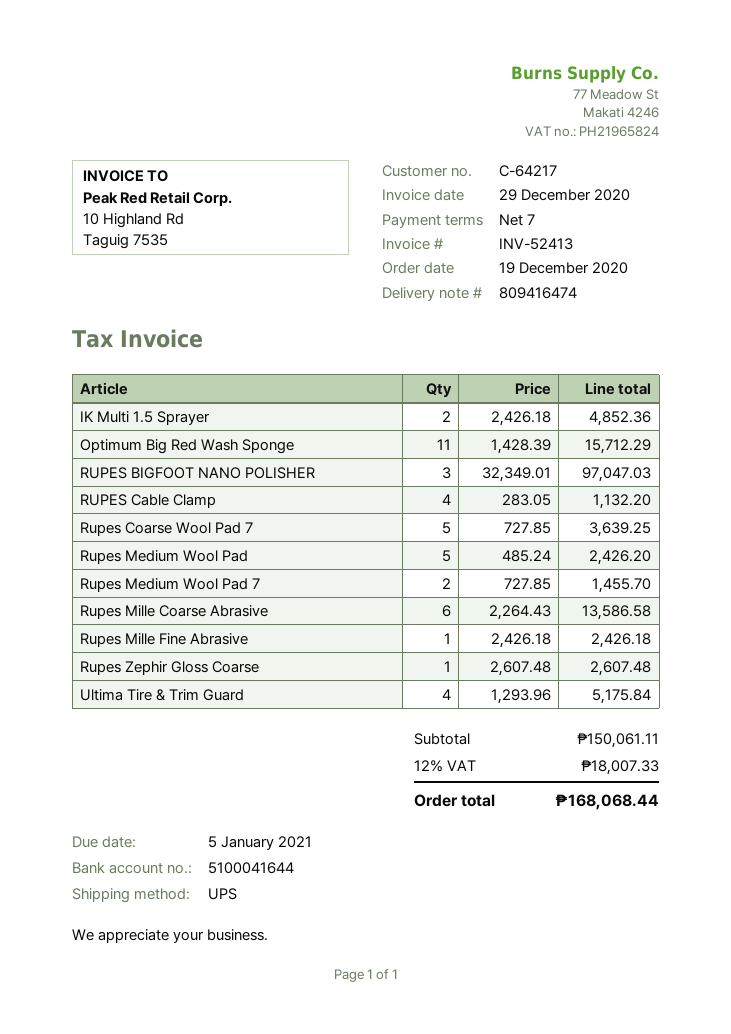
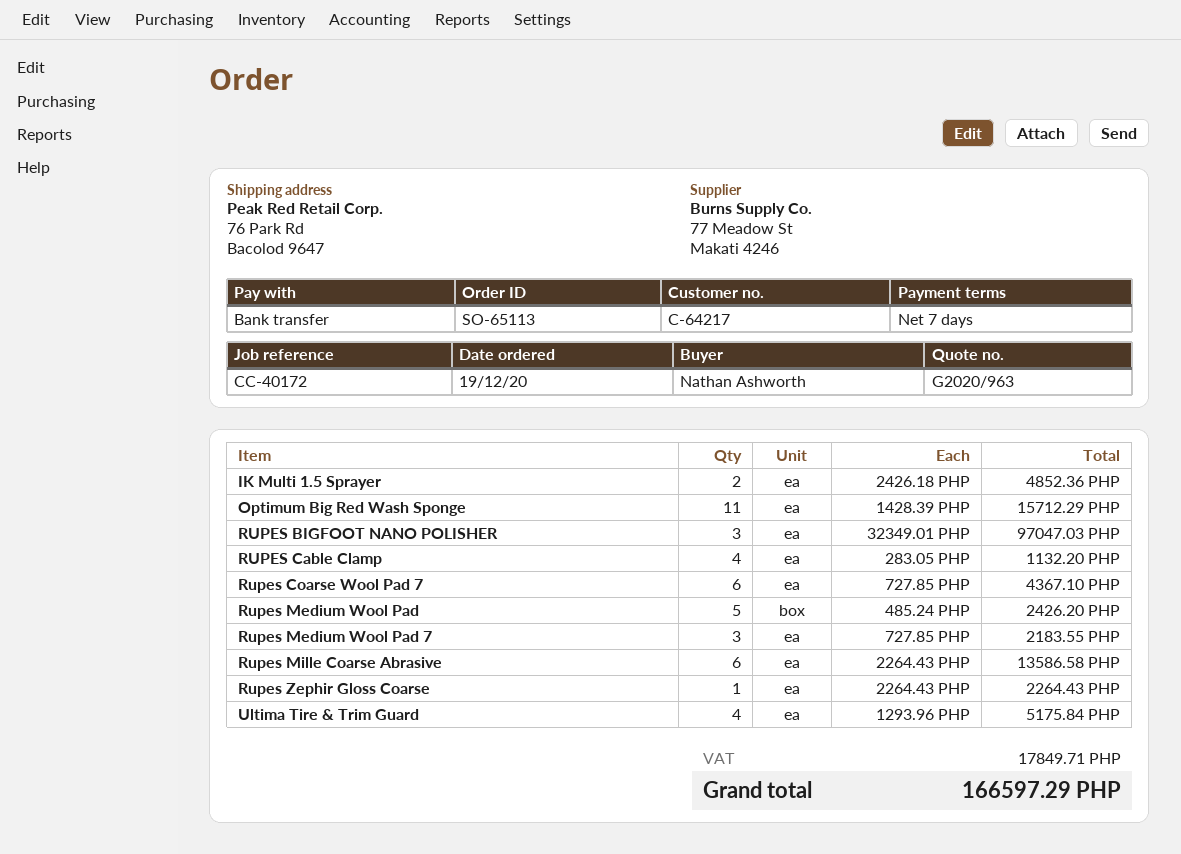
Rupes Coarse Wool Pad 7: 5 x 727.85 = 3639.25 -> 6 x 727.85 = 4367.10
Rupes Medium Wool Pad 7: 2 x 727.85 = 1455.70 -> 3 x 727.85 = 2183.55
Rupes Mille Fine Abrasive: 1 x 2426.18 = 2426.18 -> none
Rupes Zephir Gloss Coarse: 1 x 2607.48 = 2607.48 -> 1 x 2264.43 = 2264.43
tax: 18007.33 -> 17849.71
total: 168068.44 -> 166597.29

